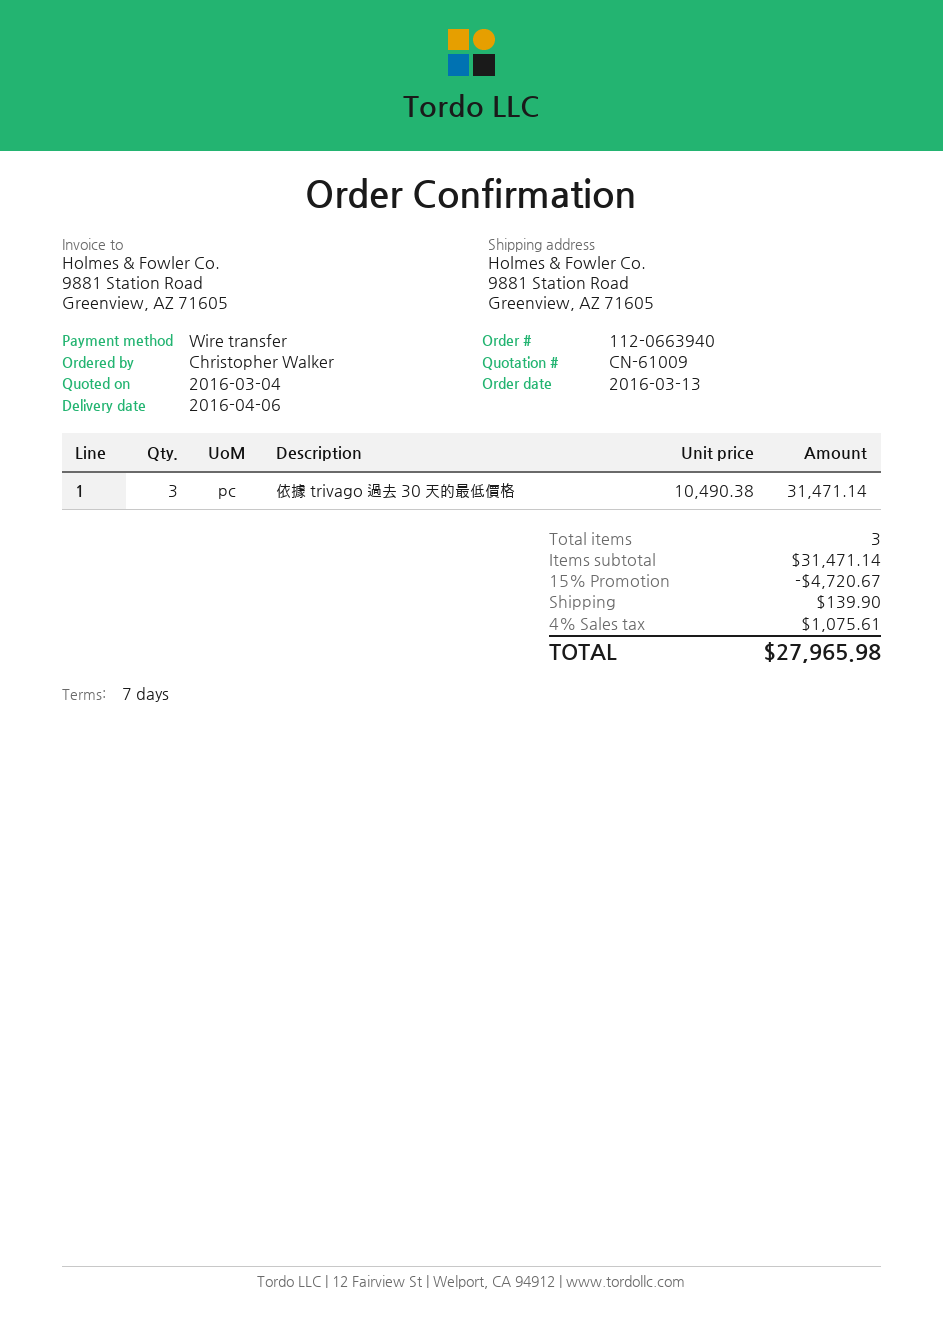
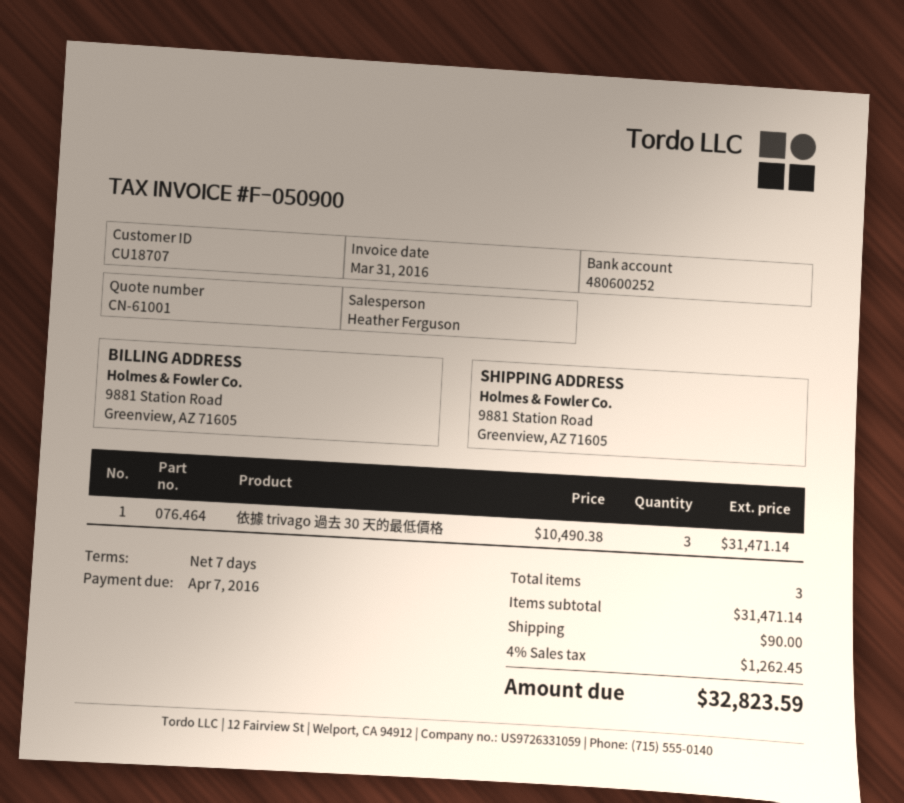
quote number: CN-61009 -> CN-61001
discount: 15% = 4720.67 -> none
shipping: 139.90 -> 90.00
tax: 4% = 1075.61 -> 4% = 1262.45
total: 27965.98 -> 32823.59

